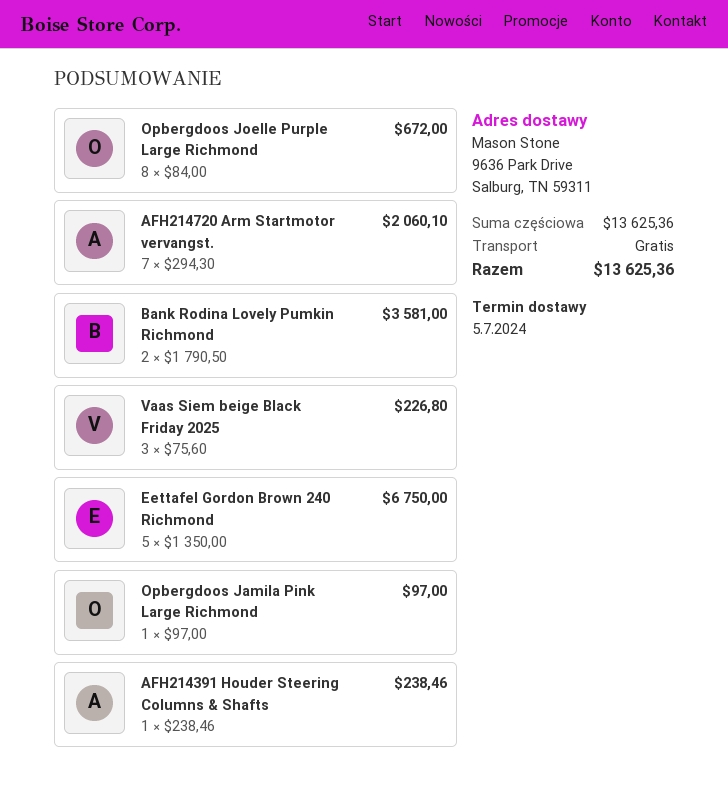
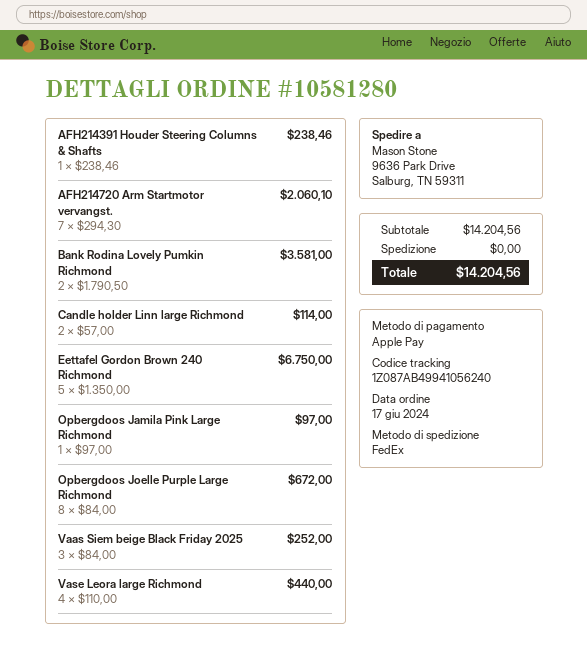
Vaas Siem beige Black Friday 2025: 3 x 75.60 = 226.80 -> 3 x 84.00 = 252.00
Candle holder Linn large Richmond: none -> 2 x 57.00 = 114.00
Vase Leora large Richmond: none -> 4 x 110.00 = 440.00
subtotal: 13625.36 -> 14204.56
total: 13625.36 -> 14204.56

